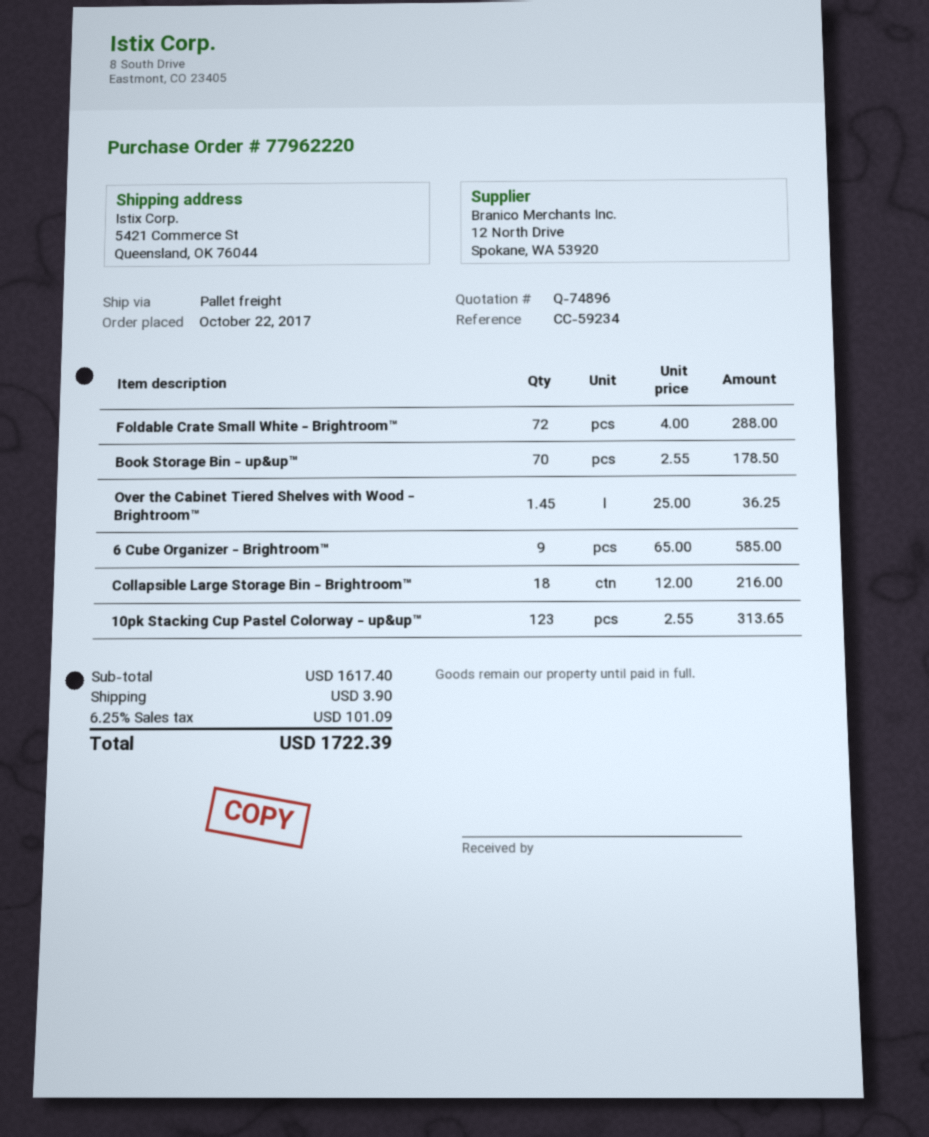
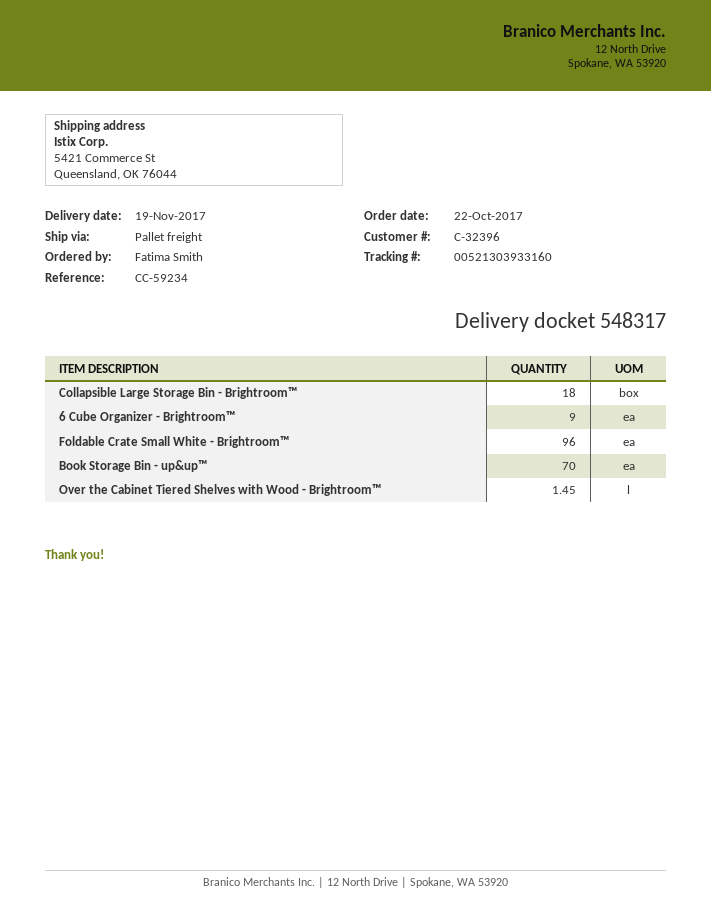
Foldable Crate Small White - Brightroom™: 72 -> 96
10pk Stacking Cup Pastel Colorway - up&up™: 123 -> none

